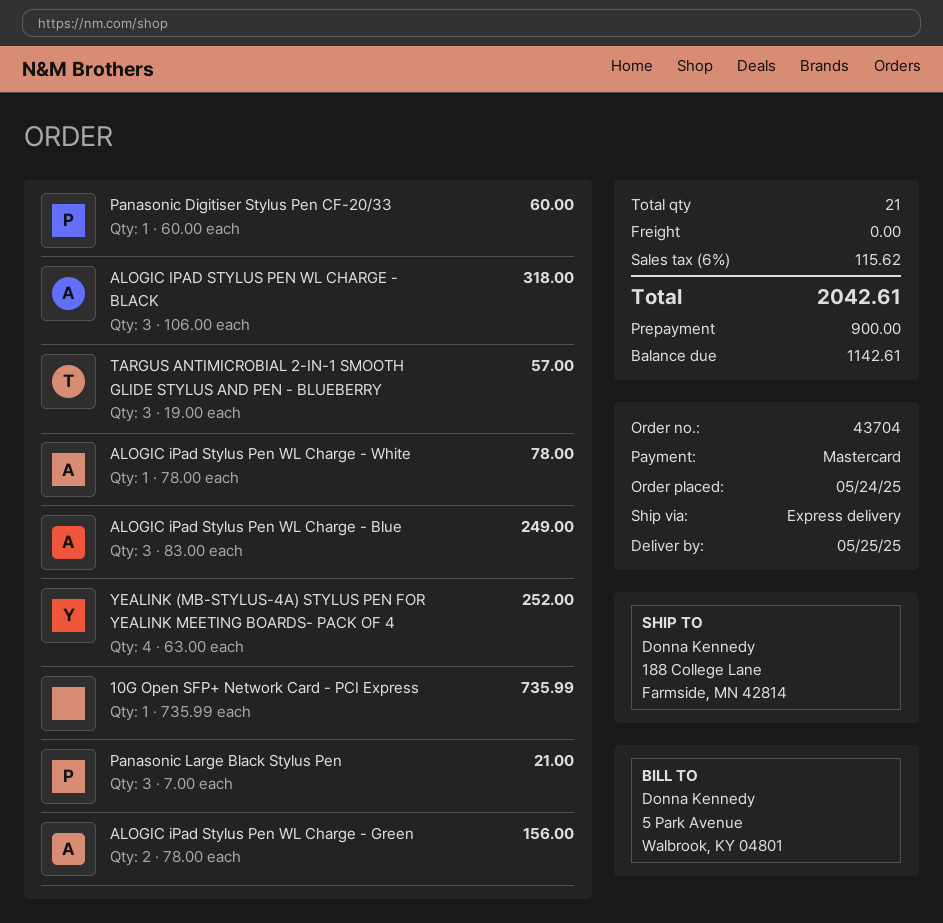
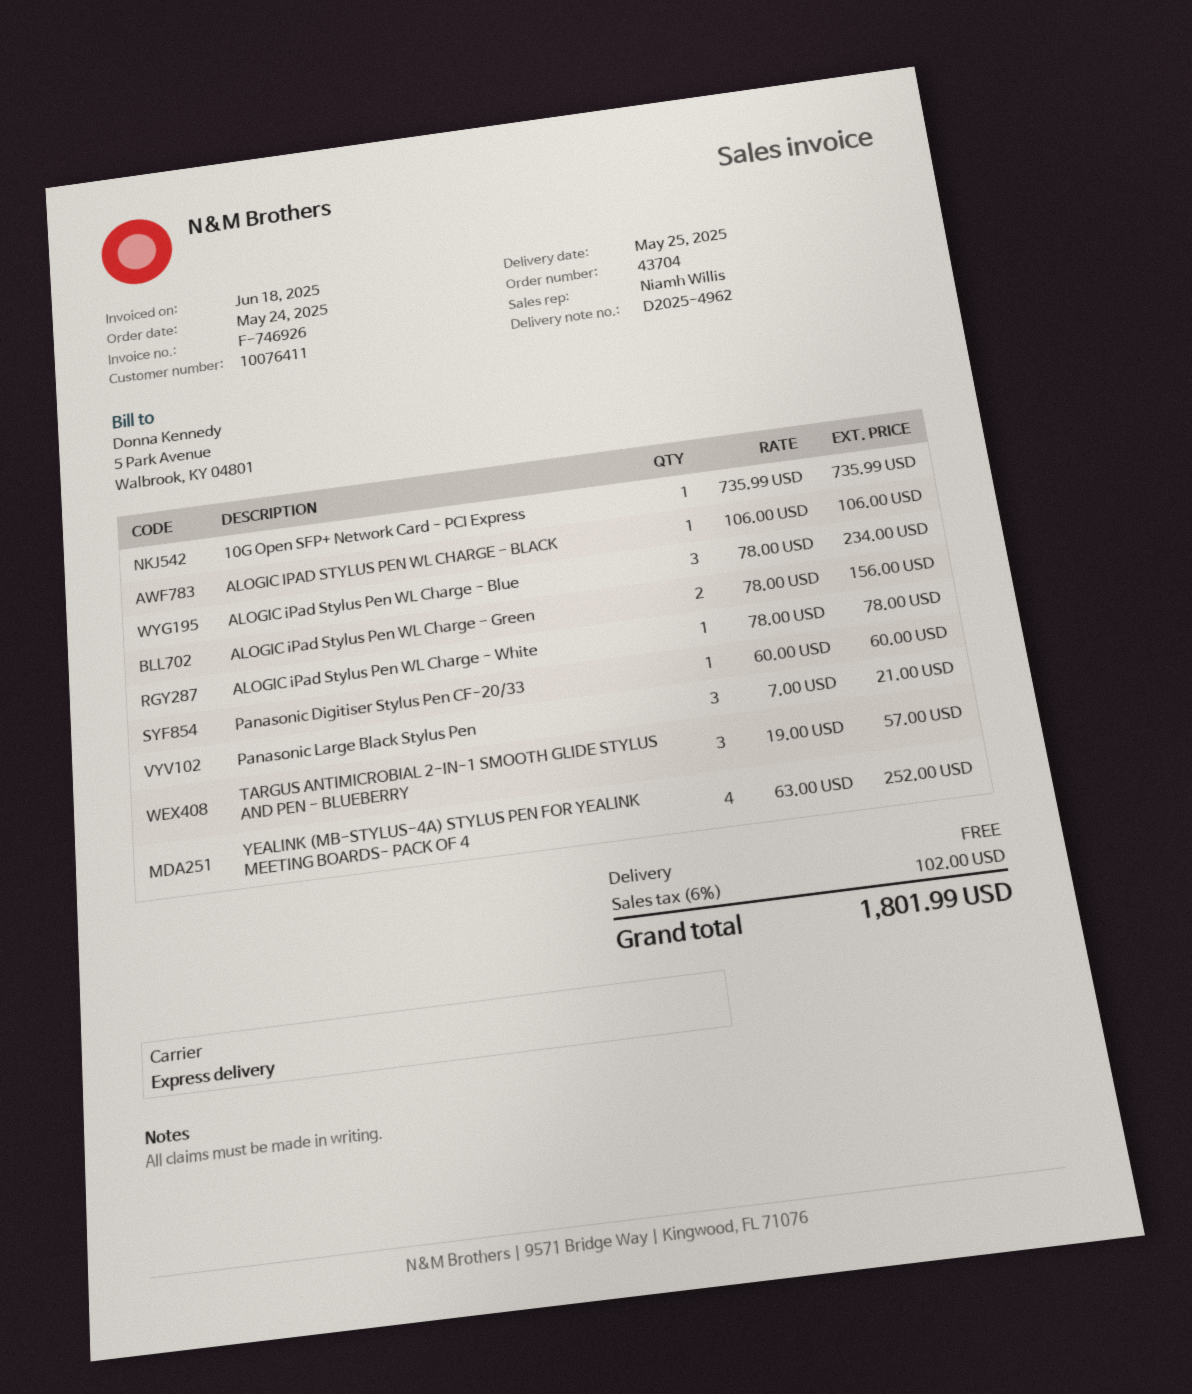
ALOGIC IPAD STYLUS PEN WL CHARGE - BLACK: 3 x 106.00 = 318.00 -> 1 x 106.00 = 106.00
ALOGIC iPad Stylus Pen WL Charge - Blue: 3 x 83.00 = 249.00 -> 3 x 78.00 = 234.00
tax: 6% = 115.62 -> 6% = 102.00
total: 2042.61 -> 1801.99

